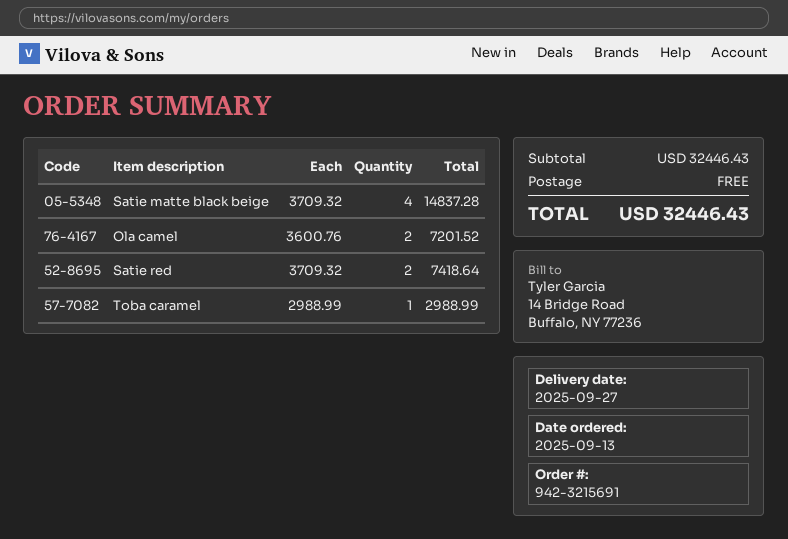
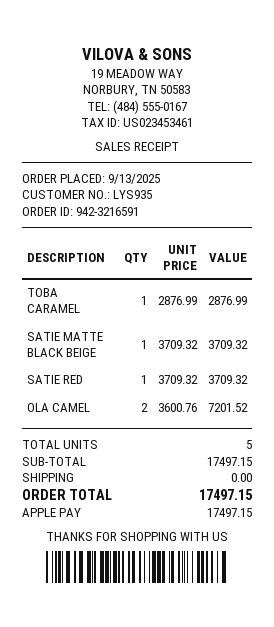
order number: 942-3215691 -> 942-3216591
Satie matte black beige: 4 x 3709.32 = 14837.28 -> 1 x 3709.32 = 3709.32
Satie red: 2 x 3709.32 = 7418.64 -> 1 x 3709.32 = 3709.32
Toba caramel: 1 x 2988.99 = 2988.99 -> 1 x 2876.99 = 2876.99
subtotal: 32446.43 -> 17497.15
total: 32446.43 -> 17497.15

